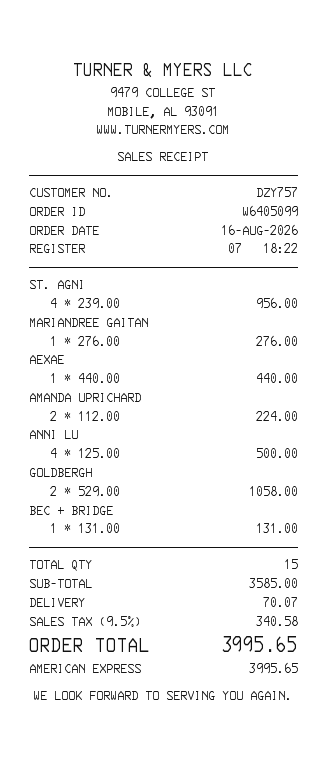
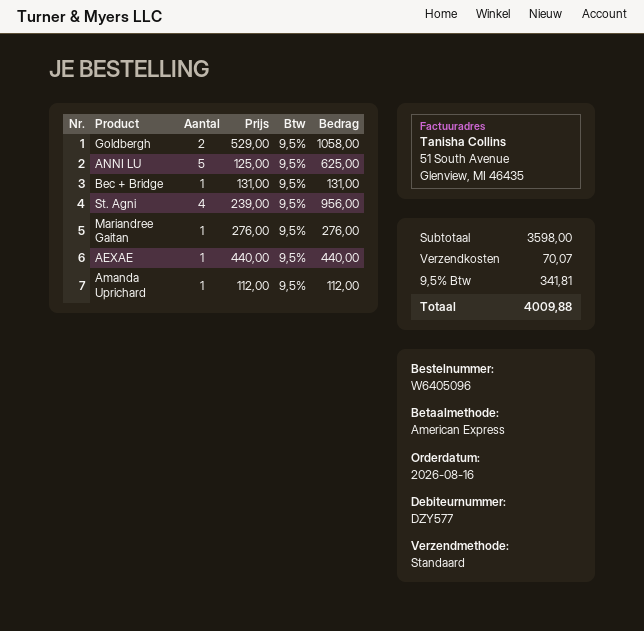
order number: W6405099 -> W6405096
customer number: DZY757 -> DZY577
AMANDA UPRICHARD: 2 x 112.00 = 224.00 -> 1 x 112.00 = 112.00
ANNI LU: 4 x 125.00 = 500.00 -> 5 x 125.00 = 625.00
subtotal: 3585.00 -> 3598.00
tax: 9.5% = 340.58 -> 9.5% = 341.81
total: 3995.65 -> 4009.88

